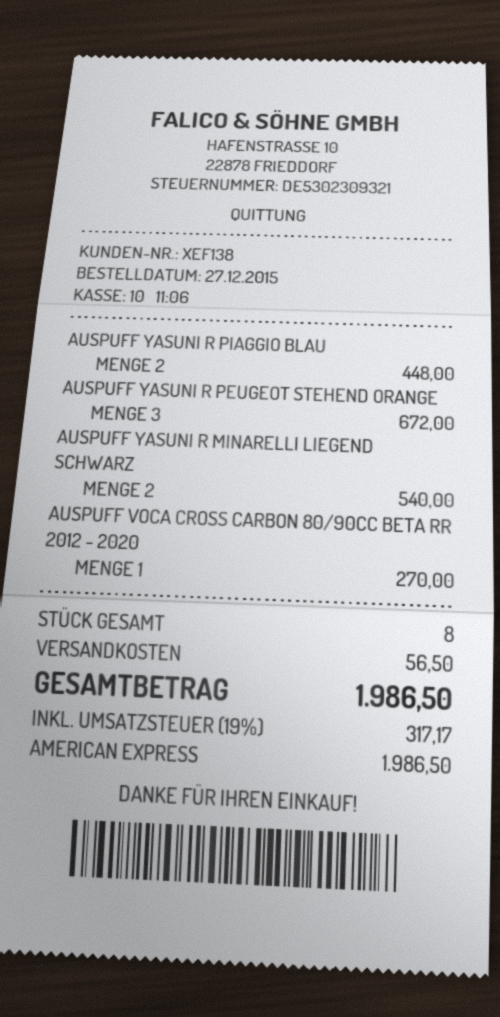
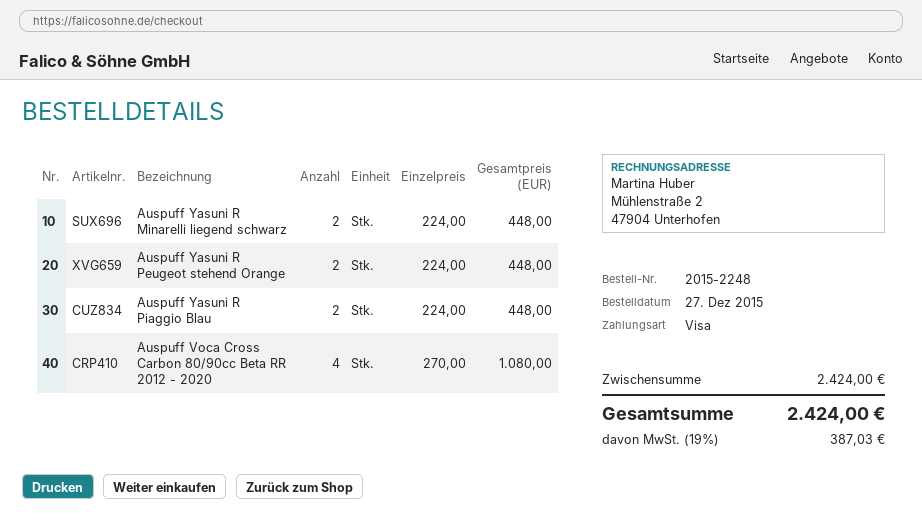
payment method: American Express -> Visa
AUSPUFF YASUNI R PEUGEOT STEHEND ORANGE: 3 for 672.00 -> 2 for 448.00
AUSPUFF YASUNI R MINARELLI LIEGEND SCHWARZ: 2 for 540.00 -> 2 for 448.00
AUSPUFF VOCA CROSS CARBON 80/90CC BETA RR 2012 - 2020: 1 for 270.00 -> 4 for 1080.00
shipping: 56.50 -> none
tax: 19% = 317.17 -> 19% = 387.03
total: 1986.50 -> 2424.00

